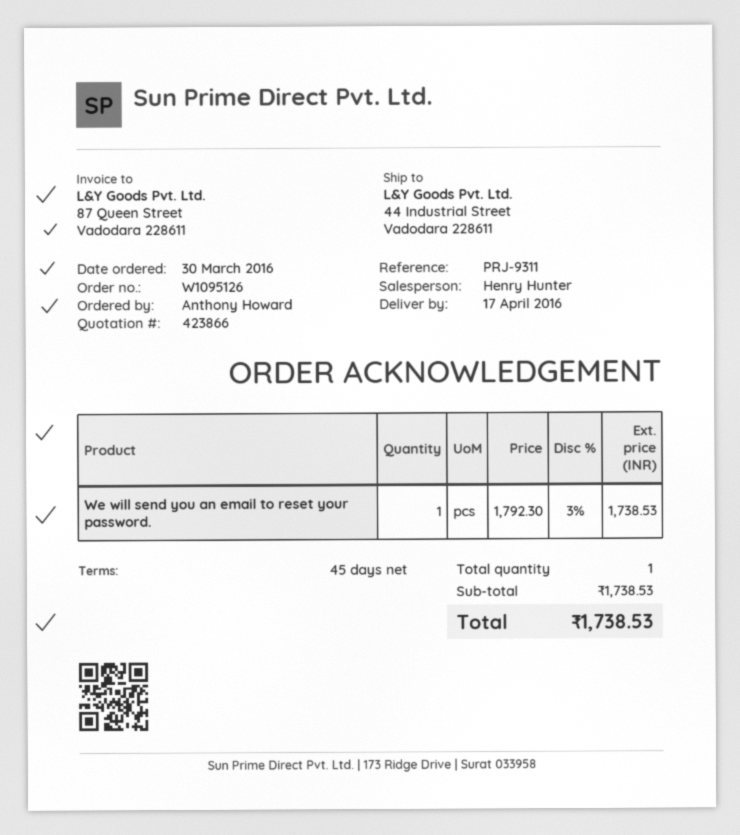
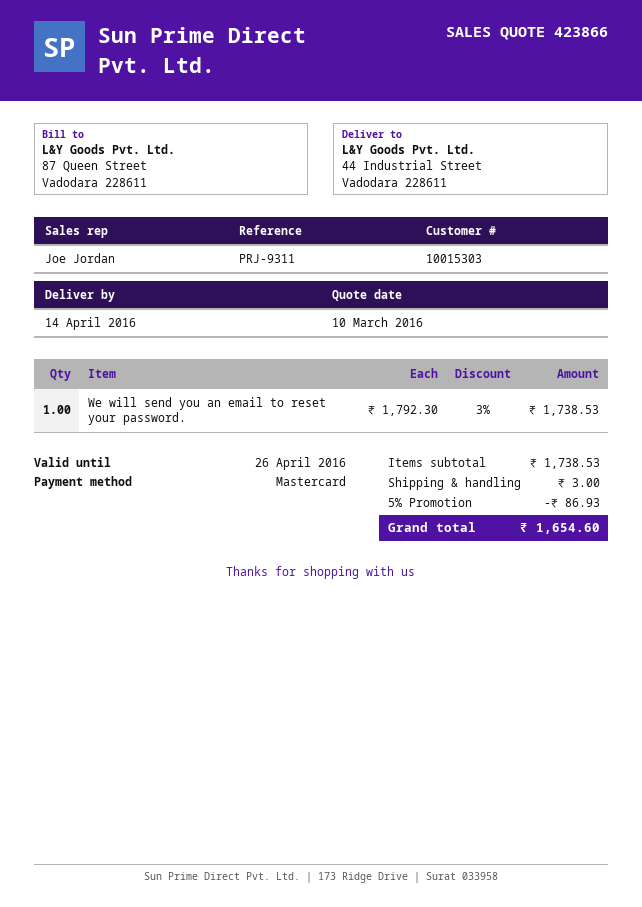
delivery date: 2016-04-17 -> 2016-04-14
sales rep: Henry Hunter -> Joe Jordan
discount: none -> 5% = 86.93
shipping: none -> 3.00
total: 1738.53 -> 1654.60

